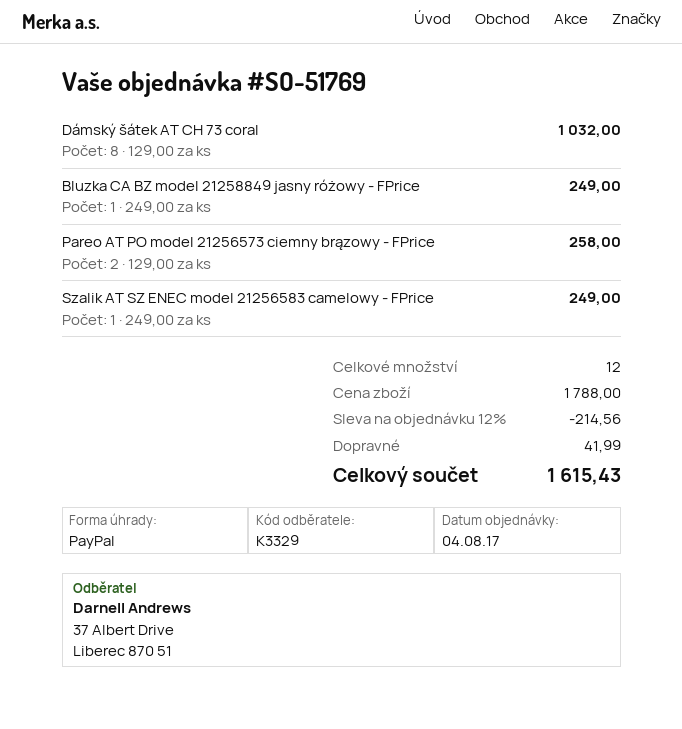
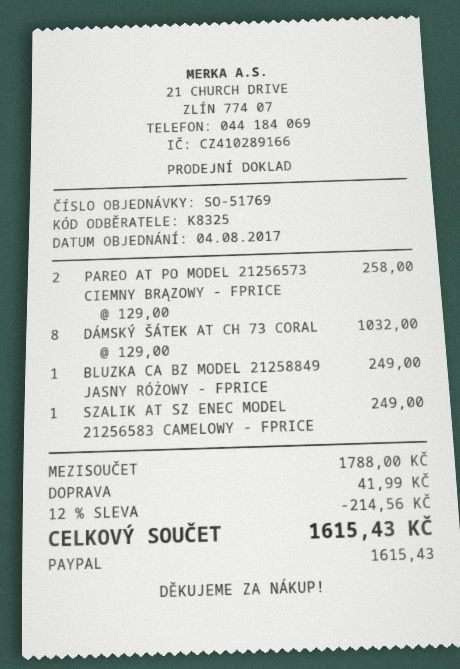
customer number: K3329 -> K8325

